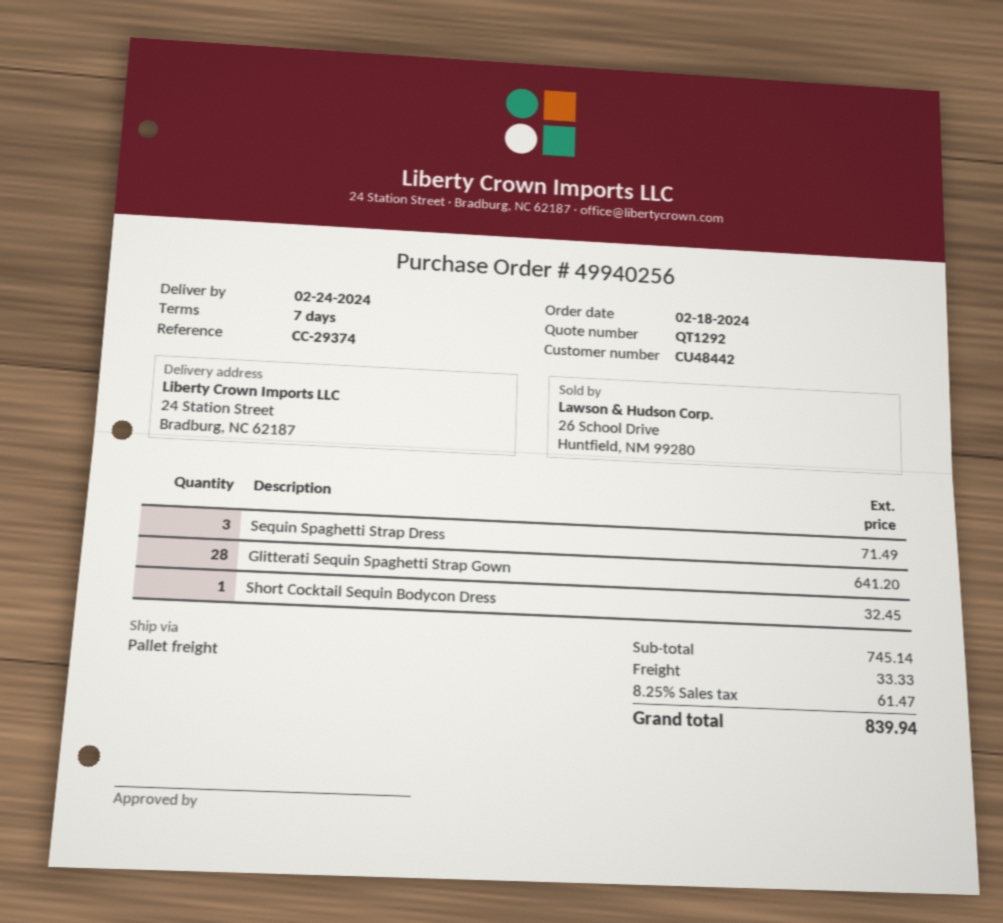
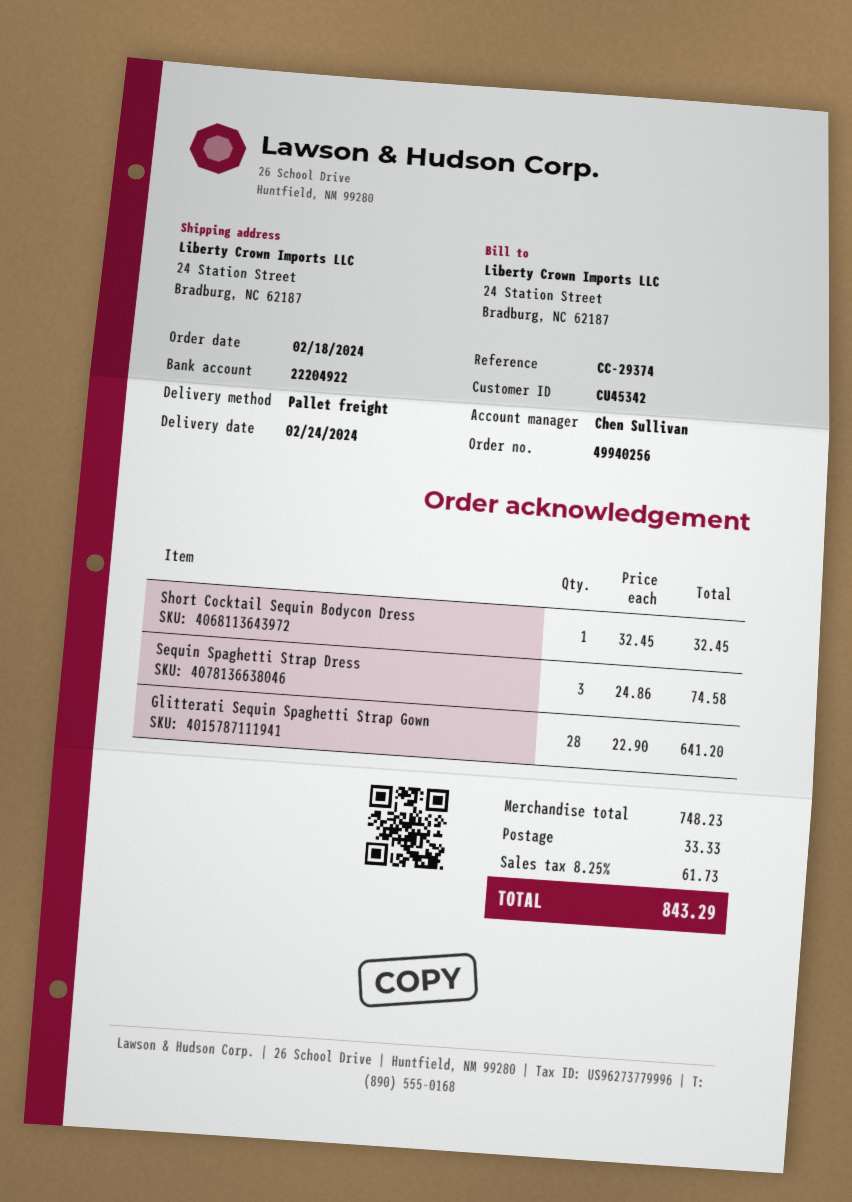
customer number: CU48442 -> CU45342
Sequin Spaghetti Strap Dress: 3 for 71.49 -> 3 for 74.58
subtotal: 745.14 -> 748.23
tax: 8.25% = 61.47 -> 8.25% = 61.73
total: 839.94 -> 843.29

